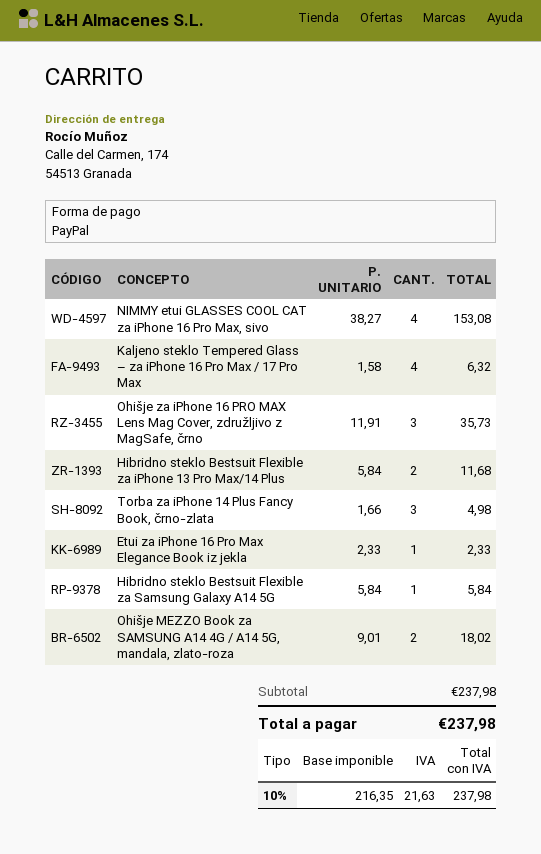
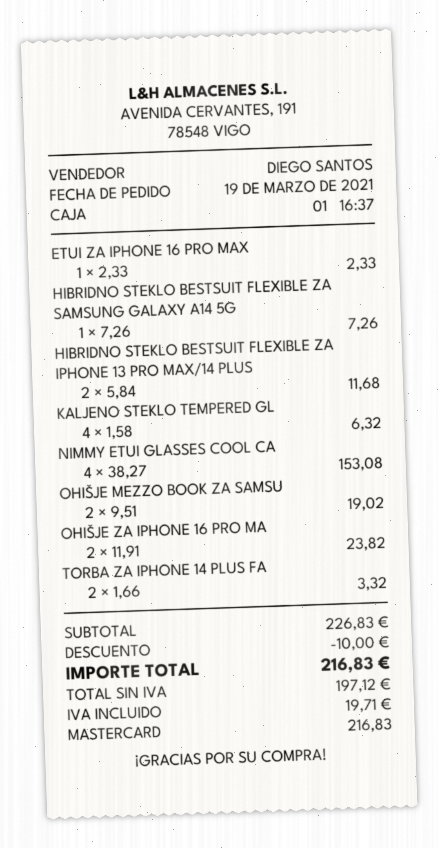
payment method: PayPal -> Mastercard
Ohišje za iPhone 16 PRO MAX Lens Mag Cover, združljivo z MagSafe, črno: 3 x 11.91 = 35.73 -> 2 x 11.91 = 23.82
Torba za iPhone 14 Plus Fancy Book, črno-zlata: 3 x 1.66 = 4.98 -> 2 x 1.66 = 3.32
Hibridno steklo Bestsuit Flexible za Samsung Galaxy A14 5G: 1 x 5.84 = 5.84 -> 1 x 7.26 = 7.26
Ohišje MEZZO Book za SAMSUNG A14 4G / A14 5G, mandala, zlato-roza: 2 x 9.01 = 18.02 -> 2 x 9.51 = 19.02
subtotal: 237.98 -> 226.83
discount: none -> 10.00
net: 216.35 -> 197.12
tax: 21.63 -> 19.71
total: 237.98 -> 216.83

